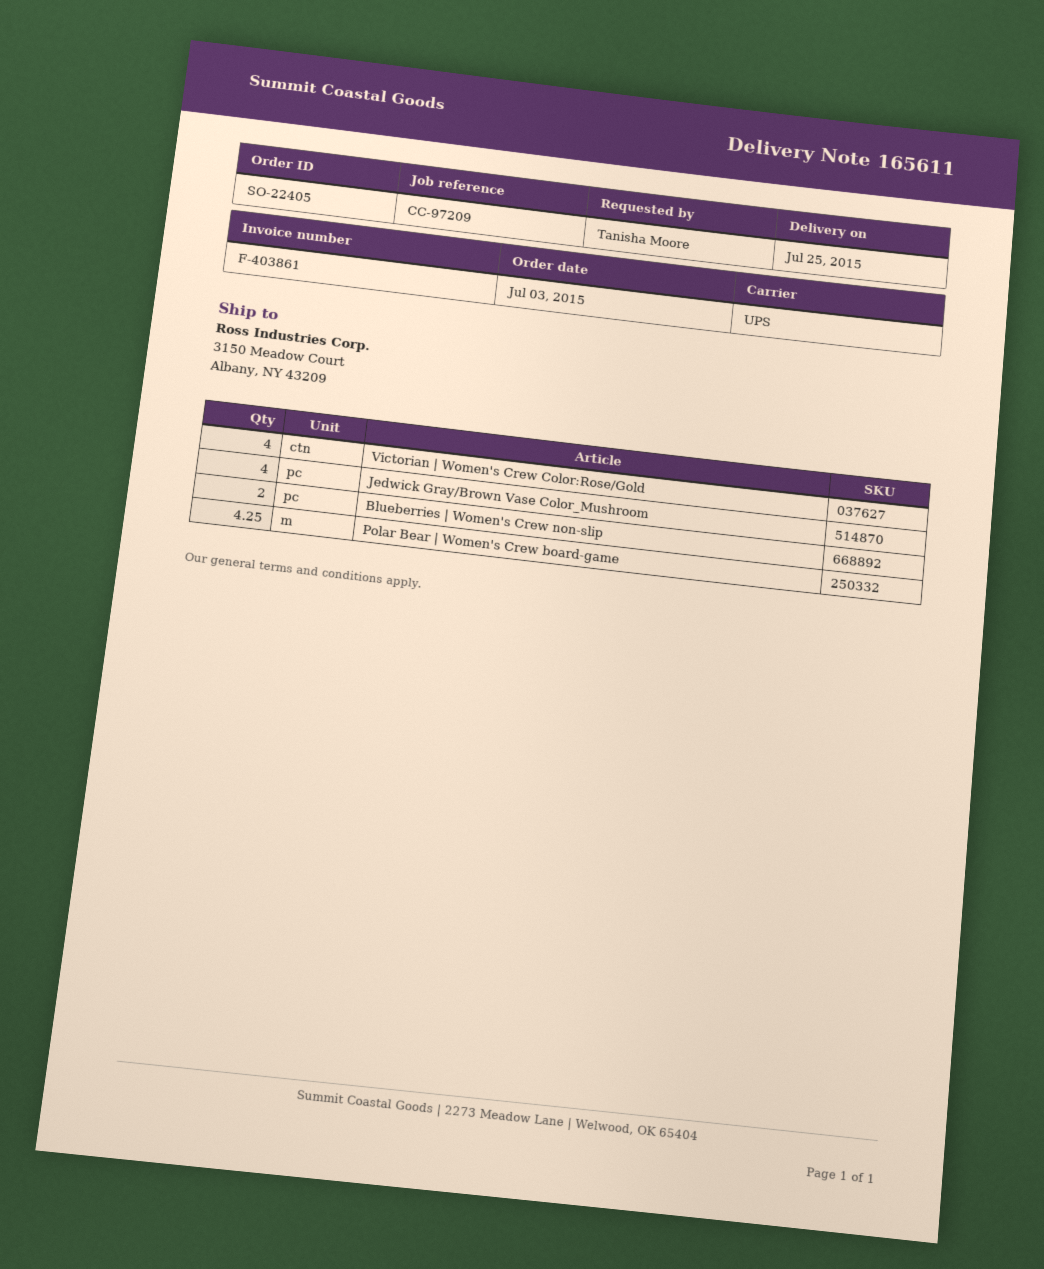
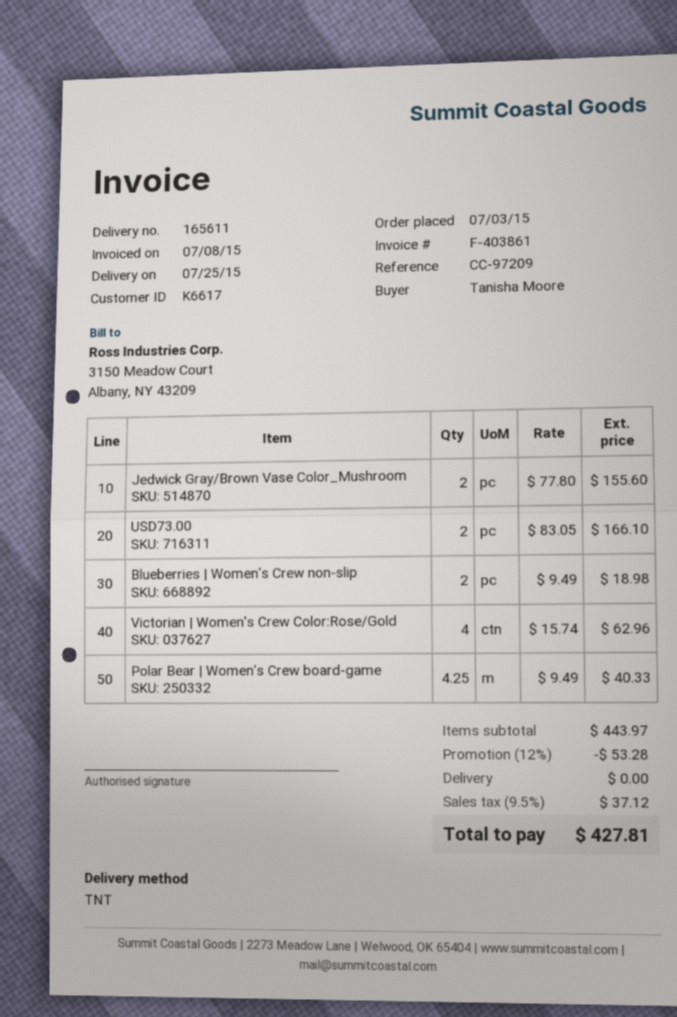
shipping method: UPS -> TNT
Jedwick Gray/Brown Vase Color_Mushroom: 4 -> 2
USD73.00: none -> 2

